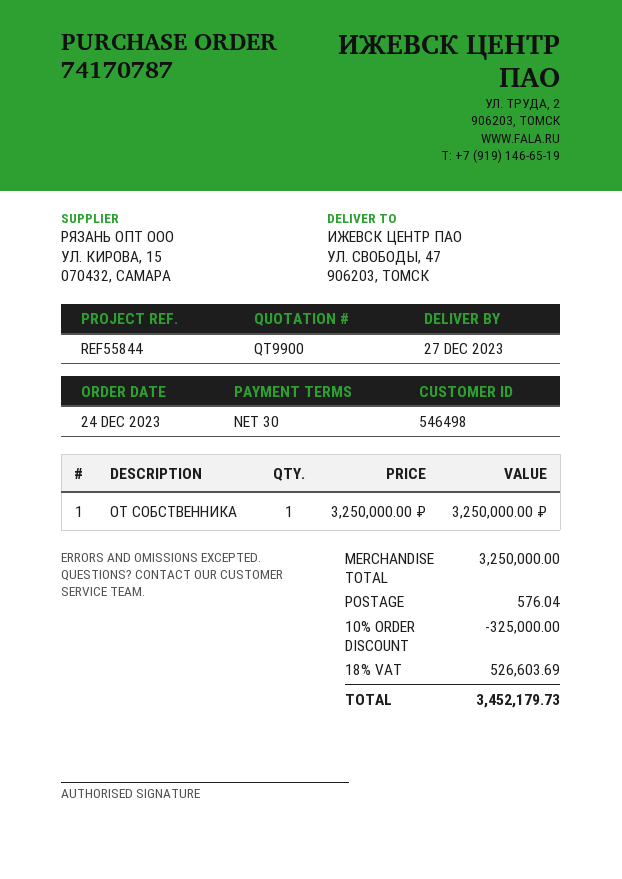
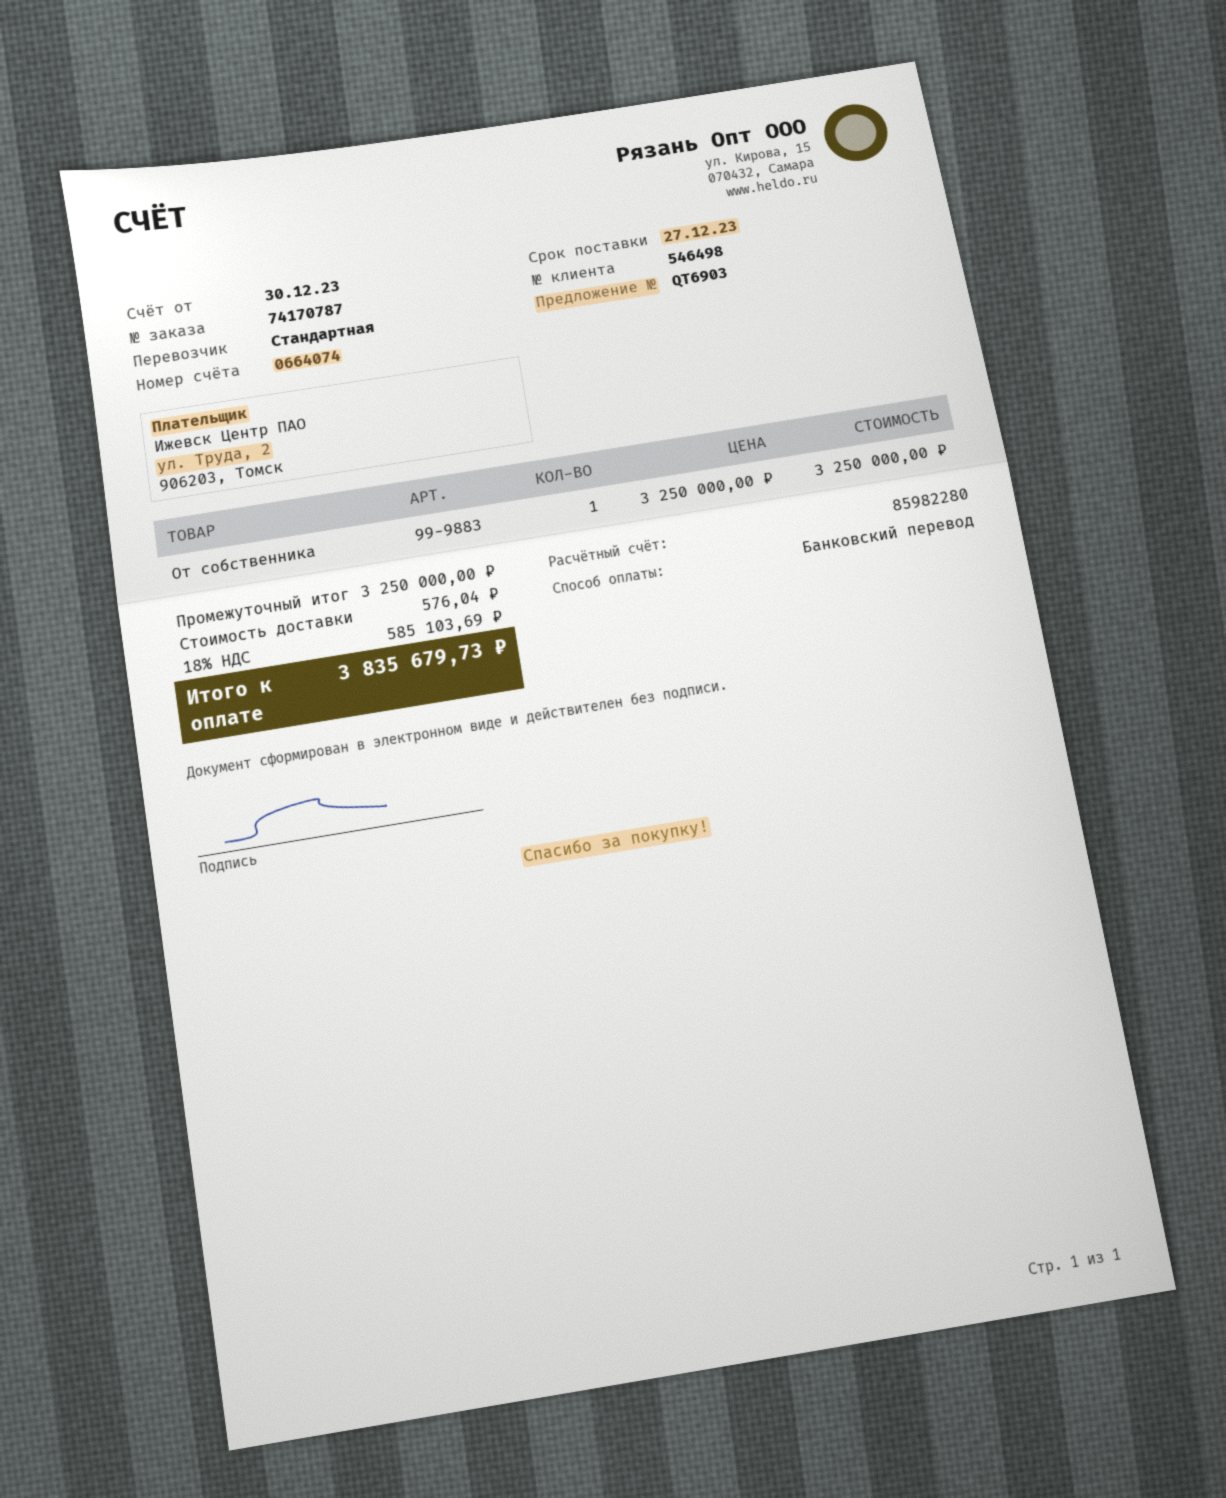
quote number: QT9900 -> QT6903
discount: 10% = 325000.00 -> none
tax: 18% = 526603.69 -> 18% = 585103.69
total: 3452179.73 -> 3835679.73

